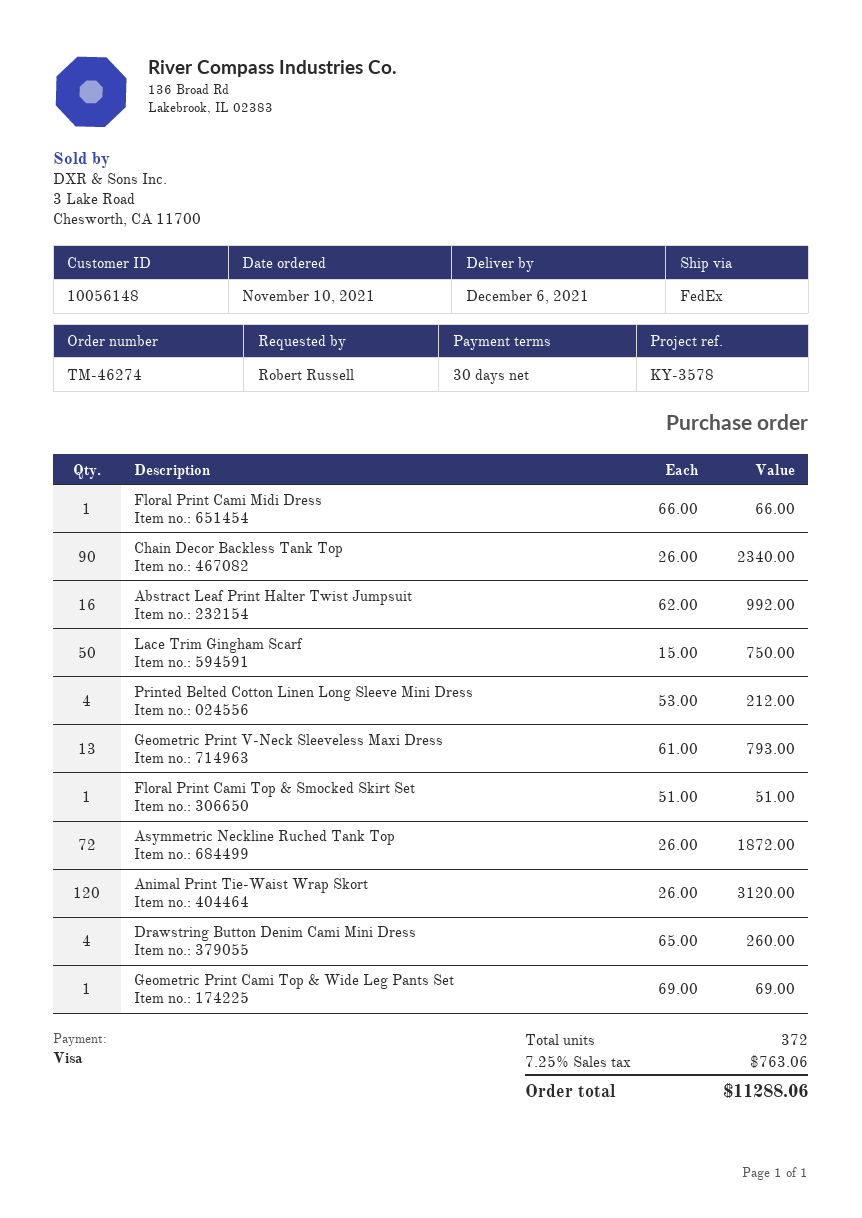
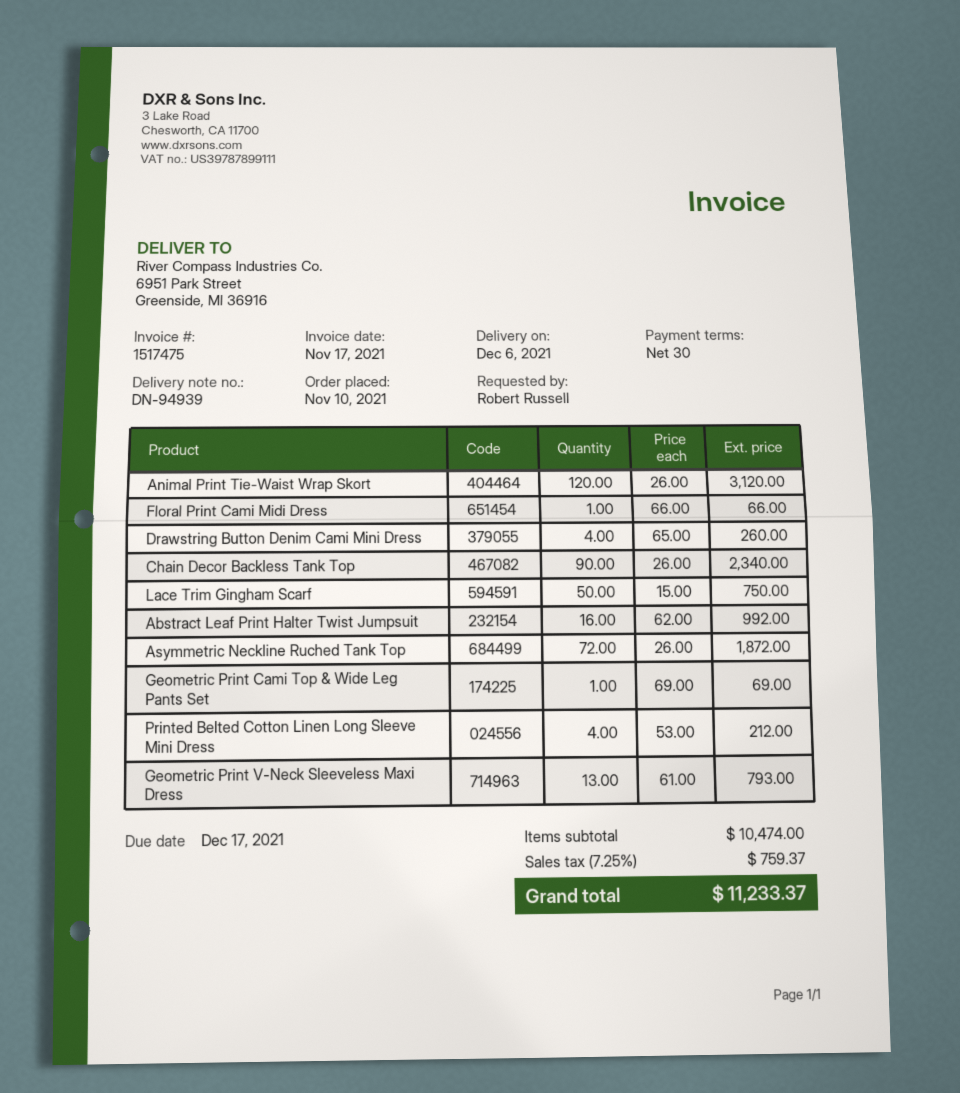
Floral Print Cami Top & Smocked Skirt Set: 1 x 51.00 = 51.00 -> none
tax: 7.25% = 763.06 -> 7.25% = 759.37
total: 11288.06 -> 11233.37

